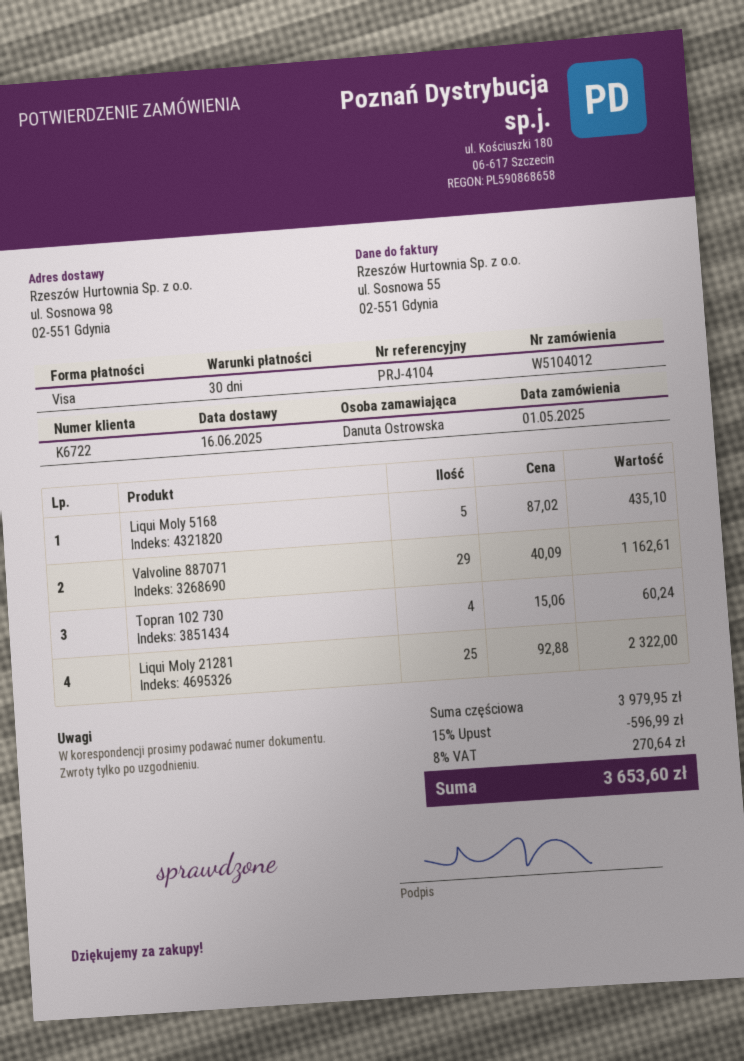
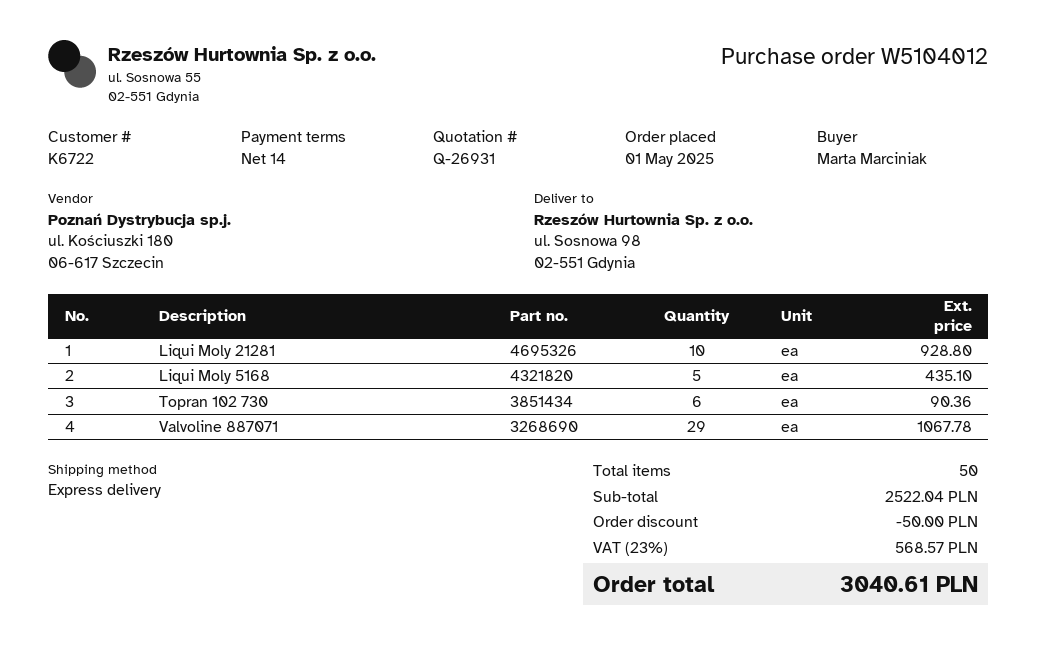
payment terms: 30 days -> 14 days
ordered by: Danuta Ostrowska -> Marta Marciniak
Valvoline 887071: 29 for 1162.61 -> 29 for 1067.78
Topran 102 730: 4 for 60.24 -> 6 for 90.36
Liqui Moly 21281: 25 for 2322.00 -> 10 for 928.80
subtotal: 3979.95 -> 2522.04
discount: 596.99 -> 50.00
tax: 8% = 270.64 -> 23% = 568.57
total: 3653.60 -> 3040.61

